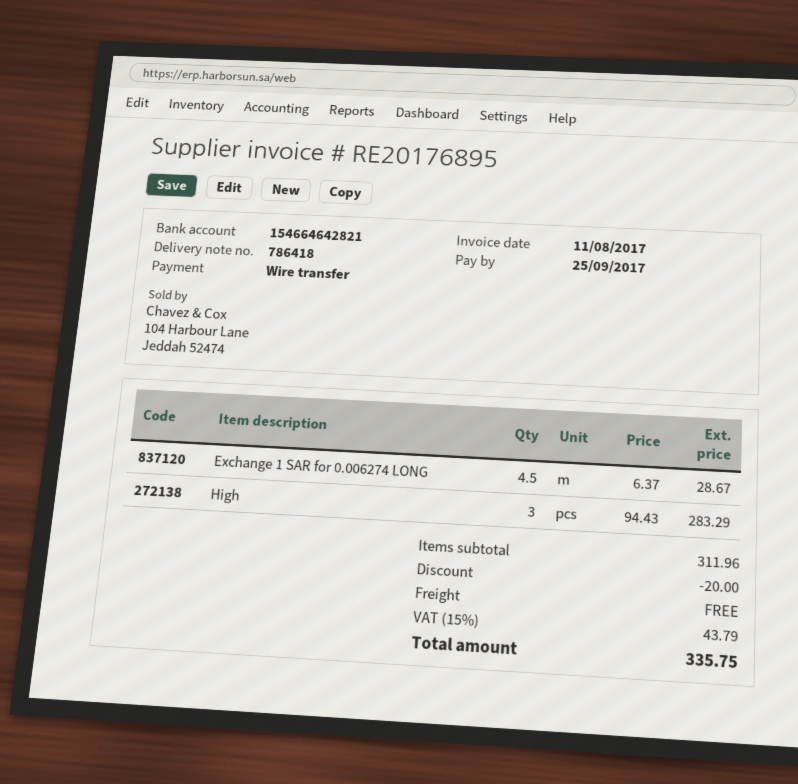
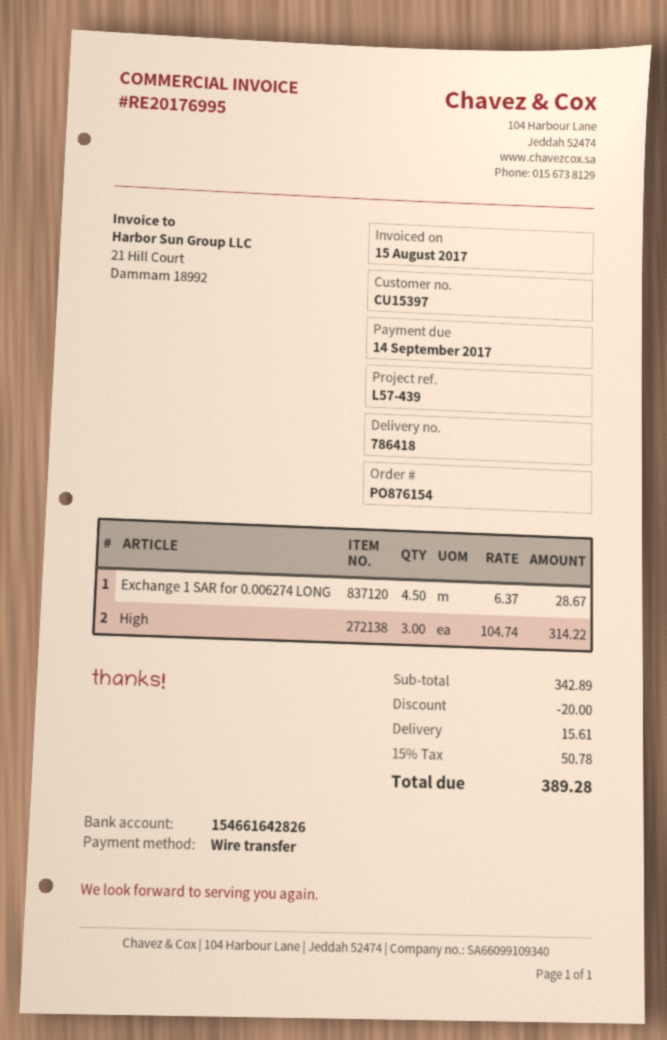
invoice number: RE20176895 -> RE20176995
invoice date: 2017-08-11 -> 2017-08-15
due date: 2017-09-25 -> 2017-09-14
bank account: 154664642821 -> 154661642826
High: 3 x 94.43 = 283.29 -> 3 x 104.74 = 314.22
subtotal: 311.96 -> 342.89
shipping: 0.00 -> 15.61
tax: 15% = 43.79 -> 15% = 50.78
total: 335.75 -> 389.28

